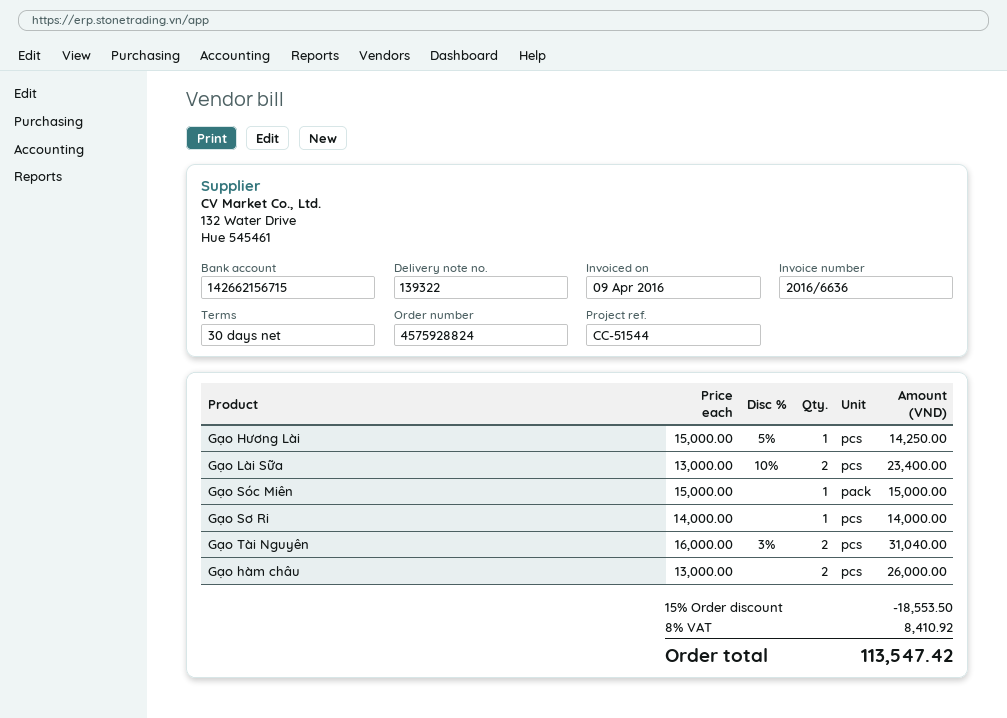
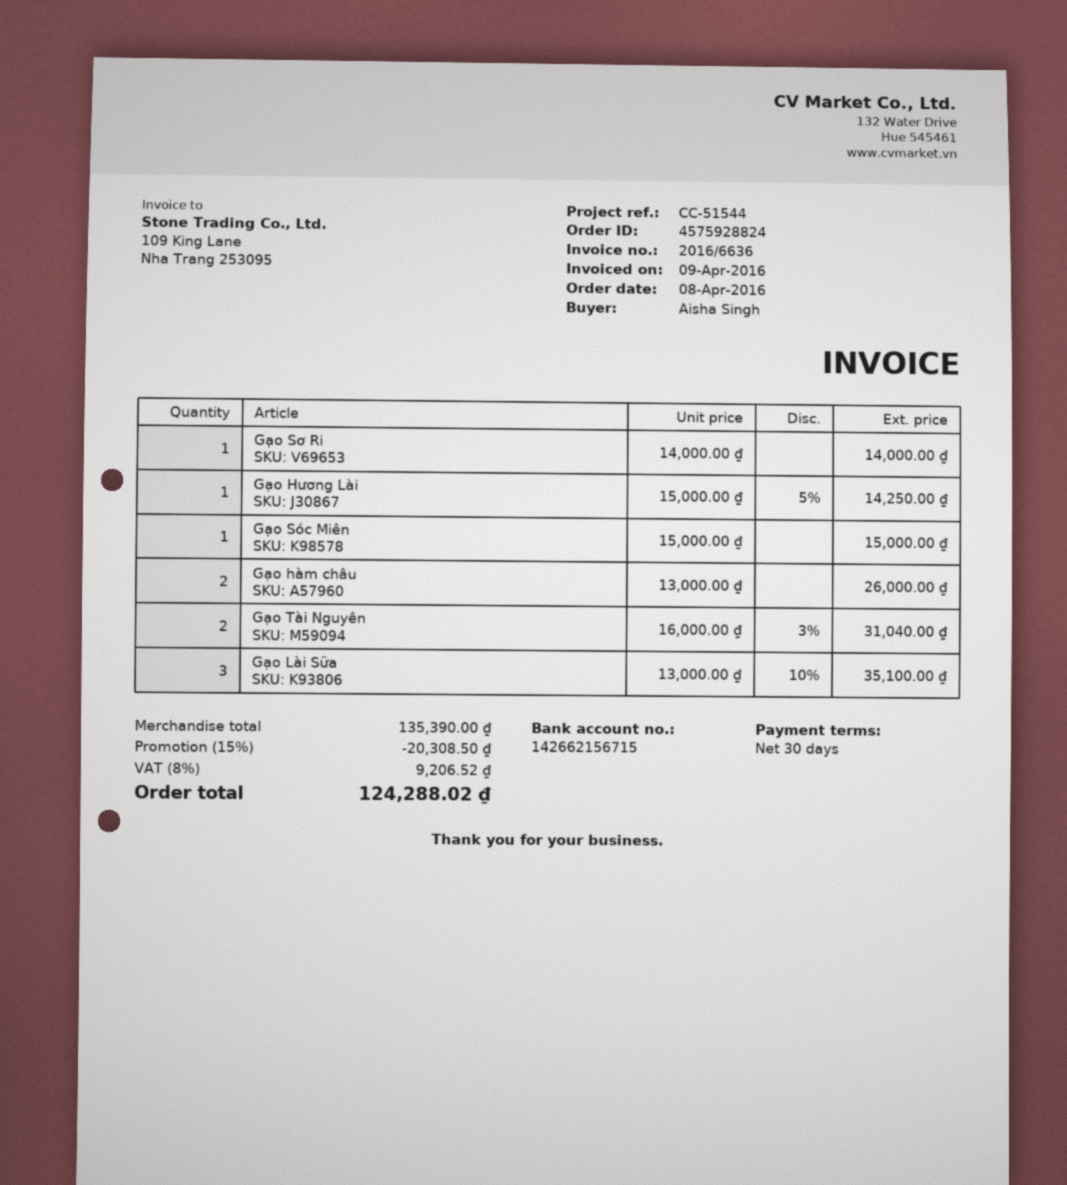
Gạo Lài Sữa: 2 x 13000.00 - 10% = 23400.00 -> 3 x 13000.00 - 10% = 35100.00
discount: 15% = 18553.50 -> 15% = 20308.50
tax: 8% = 8410.92 -> 8% = 9206.52
total: 113547.42 -> 124288.02

